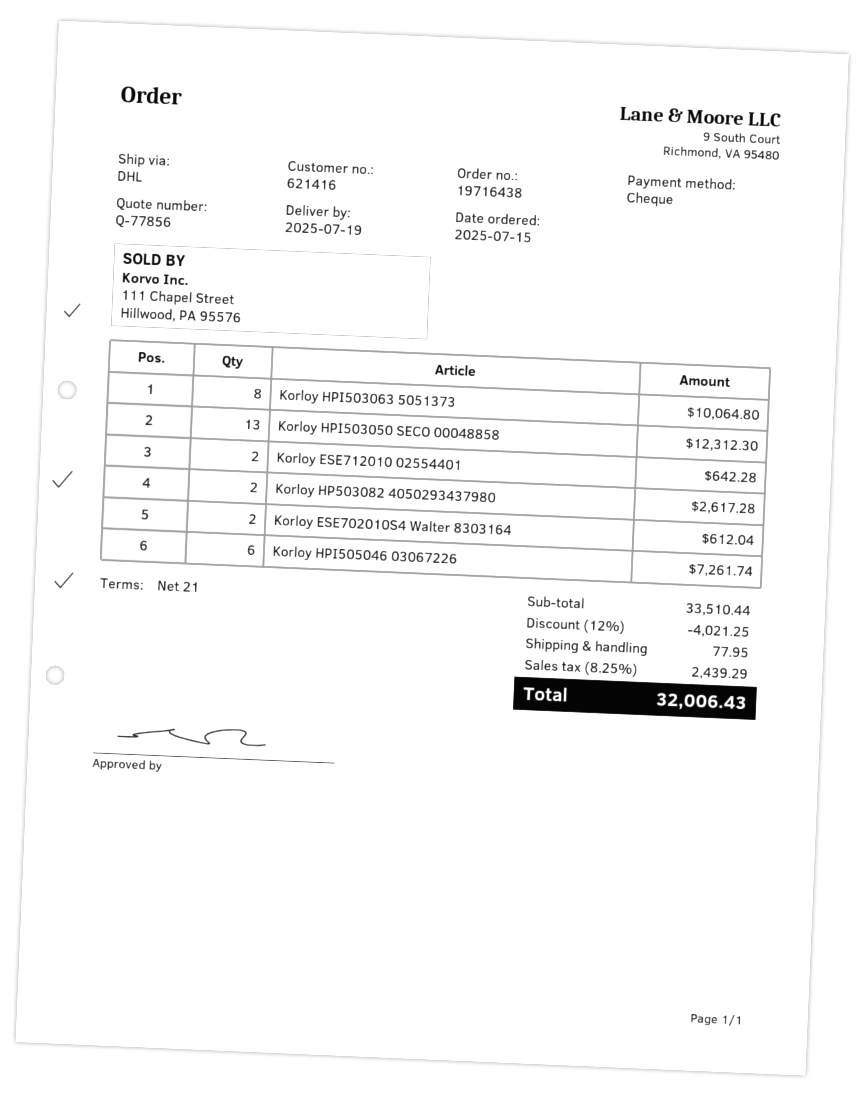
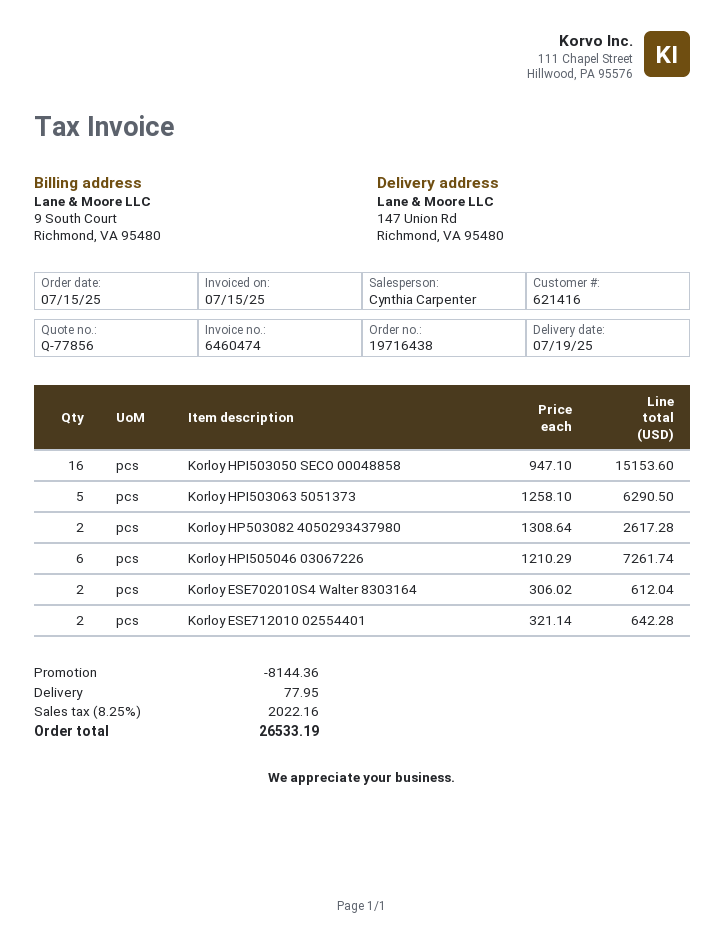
Korloy HPI503063 5051373: 8 for 10064.80 -> 5 for 6290.50
Korloy HPI503050 SECO 00048858: 13 for 12312.30 -> 16 for 15153.60
discount: 4021.25 -> 8144.36
tax: 8.25% = 2439.29 -> 8.25% = 2022.16
total: 32006.43 -> 26533.19

